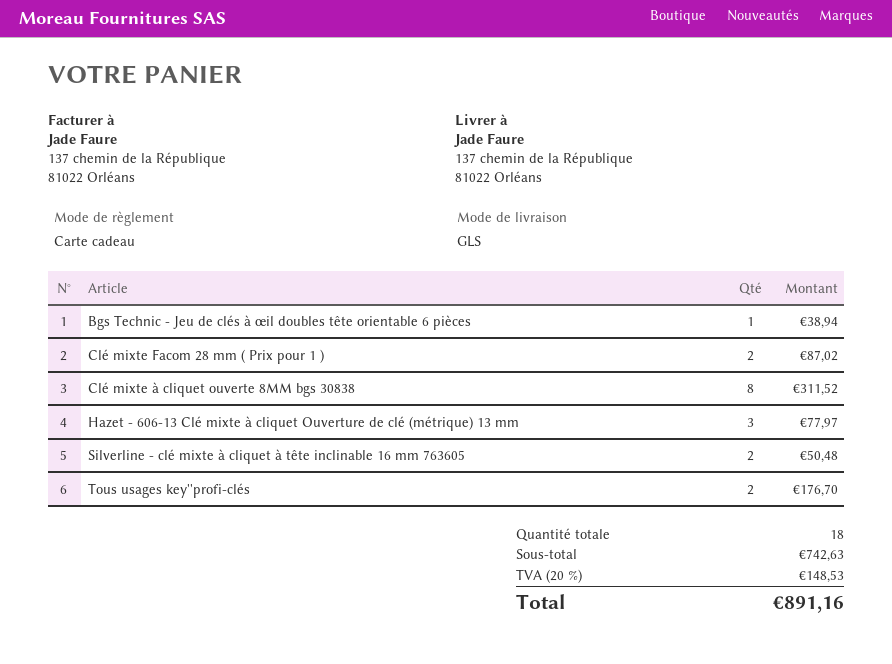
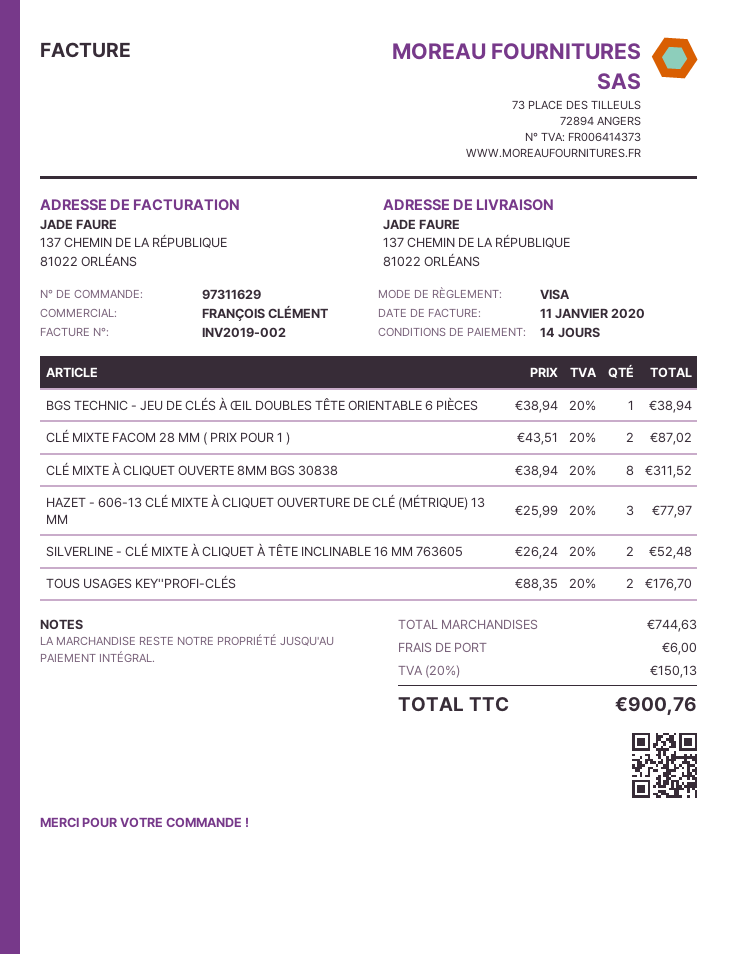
payment method: gift card -> Visa
Silverline - clé mixte à cliquet à tête inclinable 16 mm 763605: 2 for 50.48 -> 2 for 52.48
subtotal: 742.63 -> 744.63
shipping: none -> 6.00
tax: 20% = 148.53 -> 20% = 150.13
total: 891.16 -> 900.76

